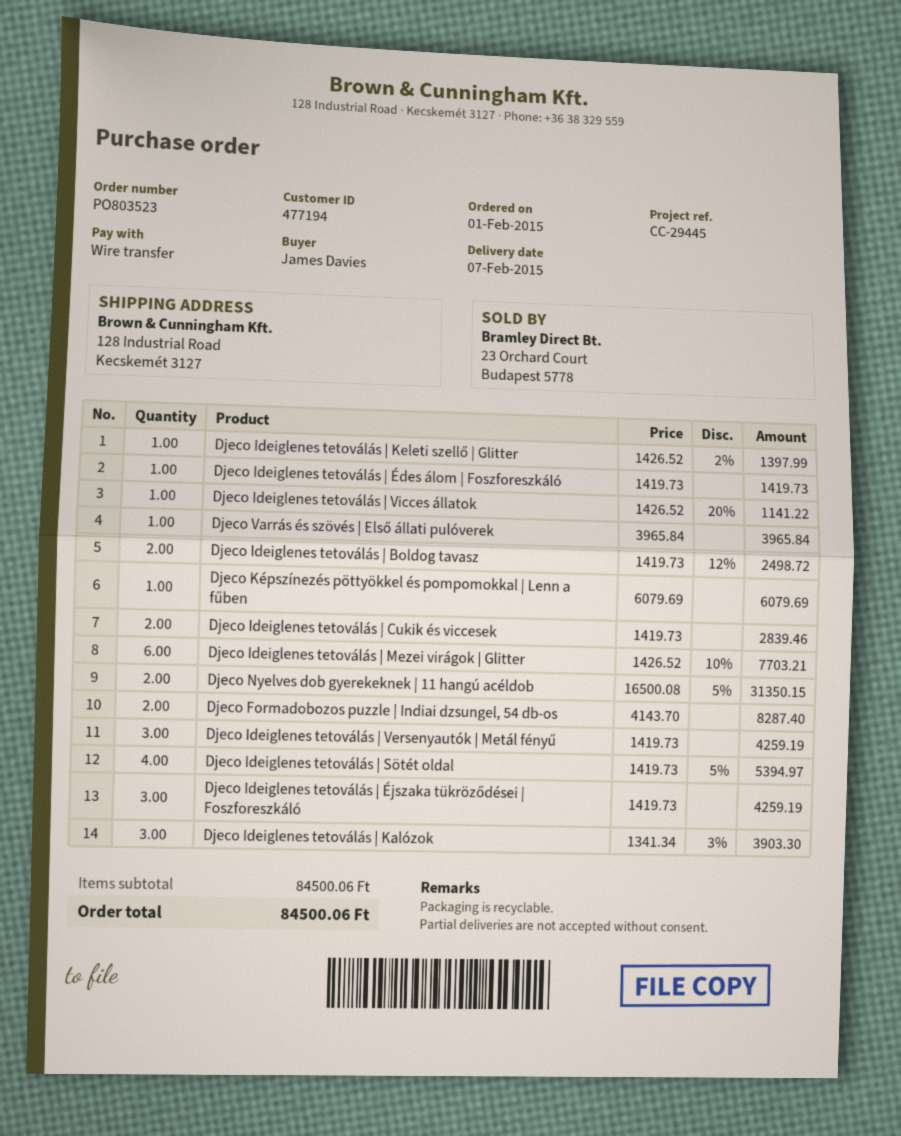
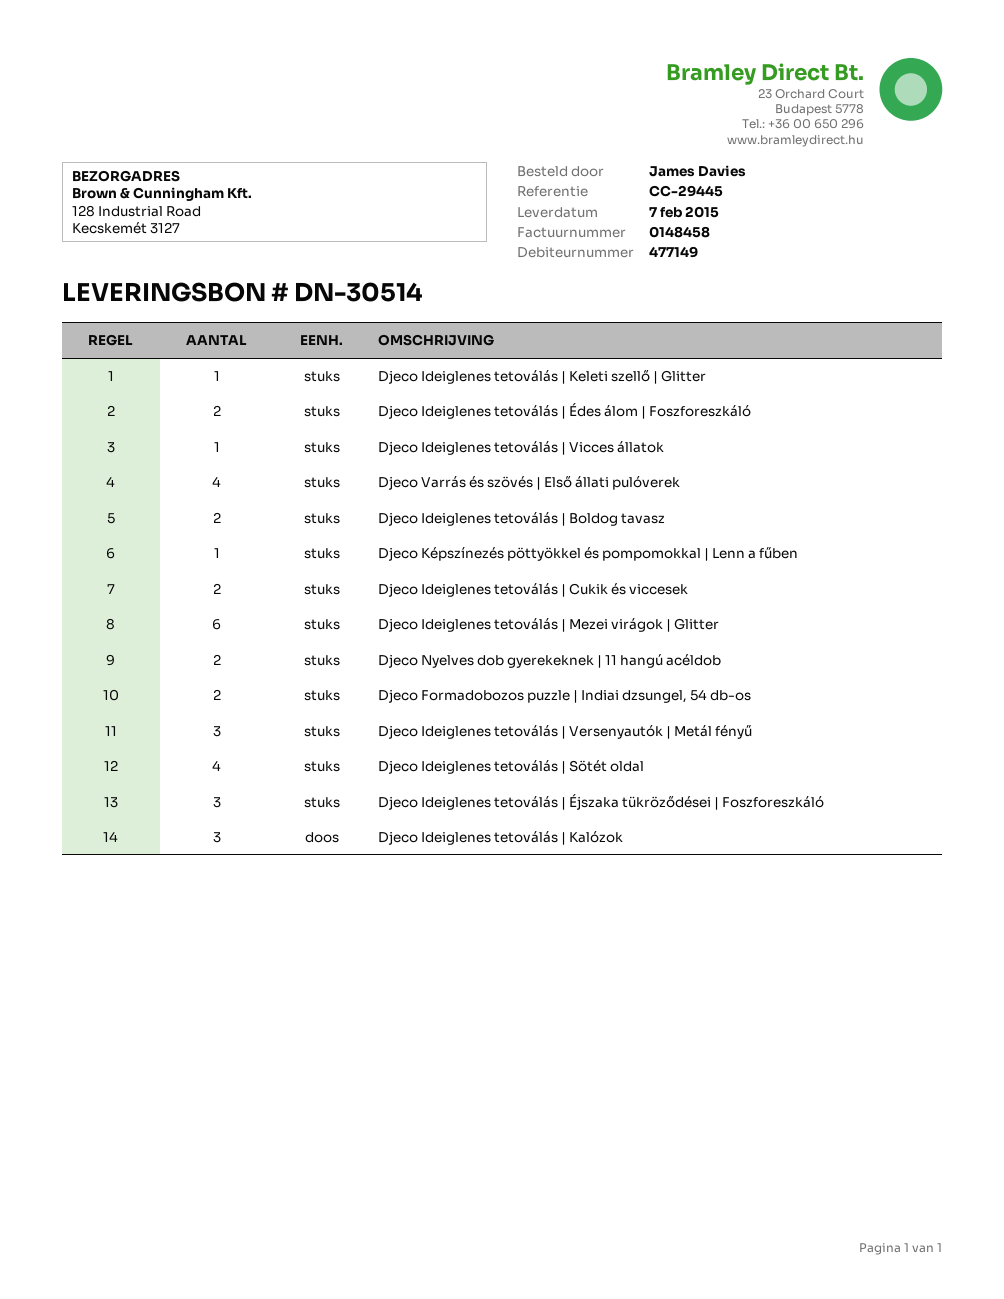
customer number: 477194 -> 477149
Djeco Ideiglenes tetoválás | Édes álom | Foszforeszkáló: 1 -> 2
Djeco Varrás és szövés | Első állati pulóverek: 1 -> 4

